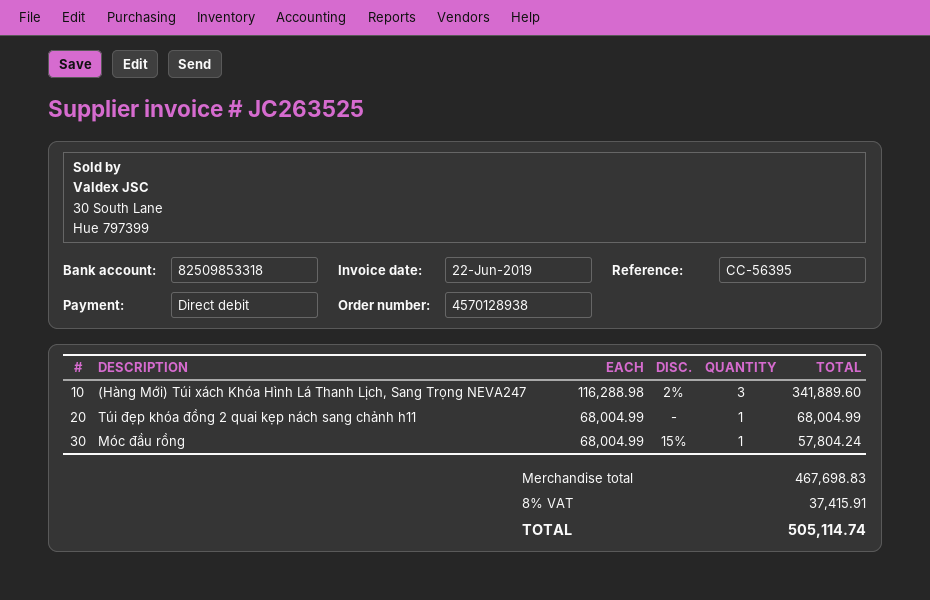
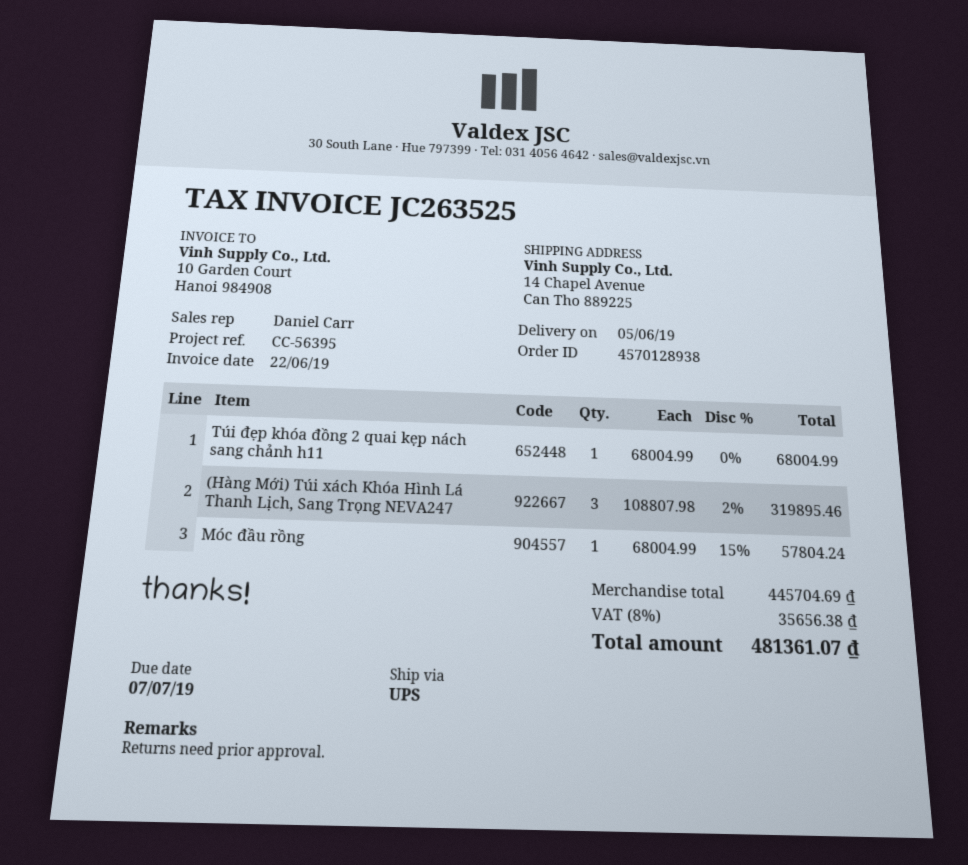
(Hàng Mới) Túi xách Khóa Hình Lá Thanh Lịch, Sang Trọng NEVA247: 3 x 116288.98 - 2% = 341889.60 -> 3 x 108807.98 - 2% = 319895.46
subtotal: 467698.83 -> 445704.69
tax: 8% = 37415.91 -> 8% = 35656.38
total: 505114.74 -> 481361.07

